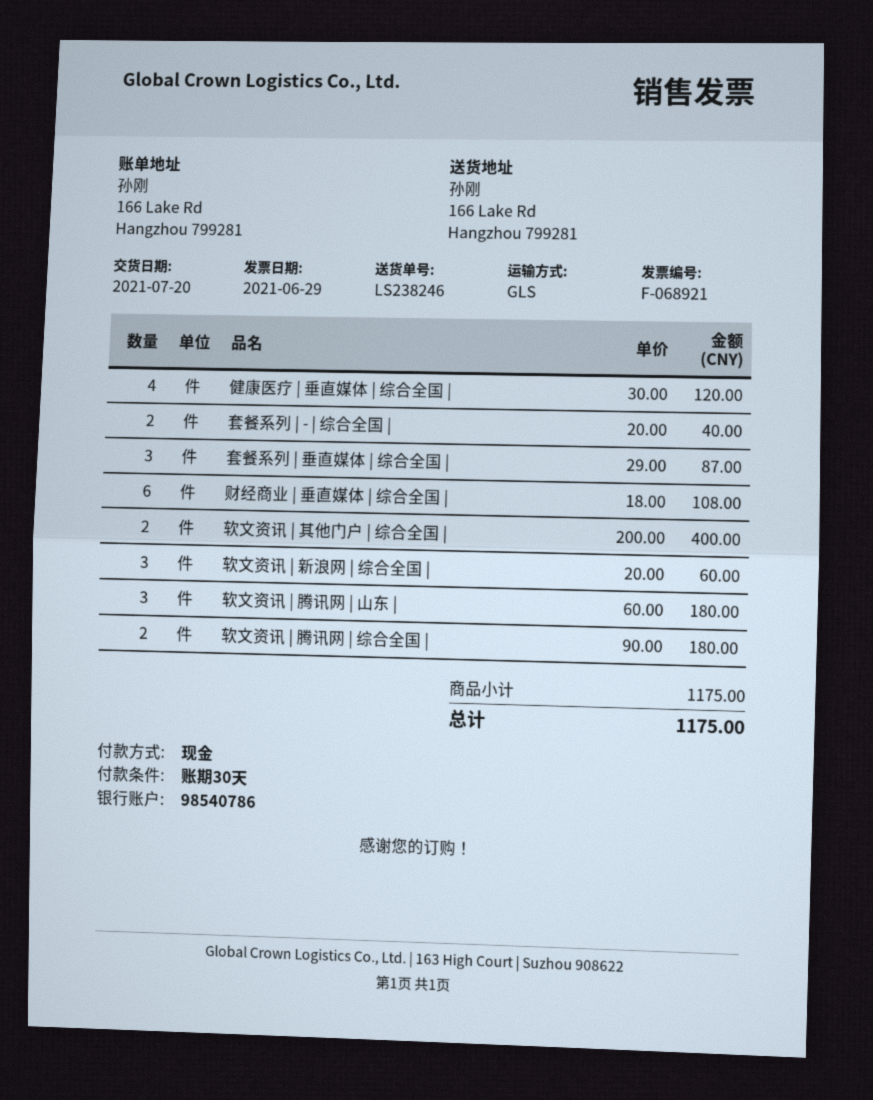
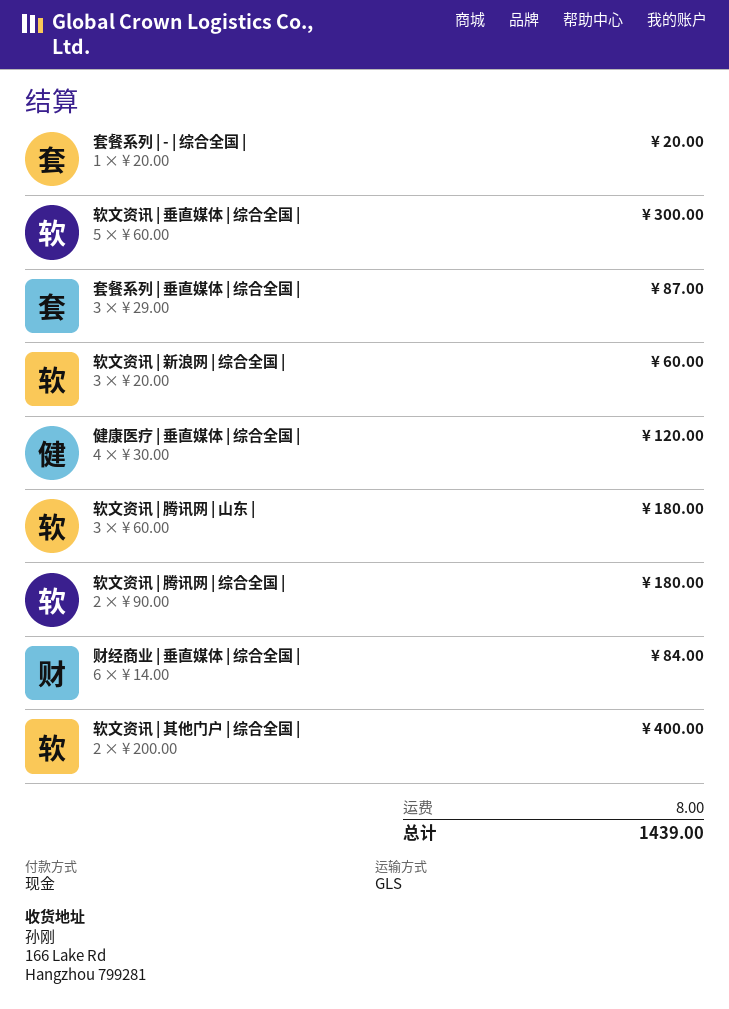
套餐系列 | - | 综合全国 |: 2 x 20.00 = 40.00 -> 1 x 20.00 = 20.00
财经商业 | 垂直媒体 | 综合全国 |: 6 x 18.00 = 108.00 -> 6 x 14.00 = 84.00
软文资讯 | 垂直媒体 | 综合全国 |: none -> 5 x 60.00 = 300.00
shipping: none -> 8.00
total: 1175.00 -> 1439.00

